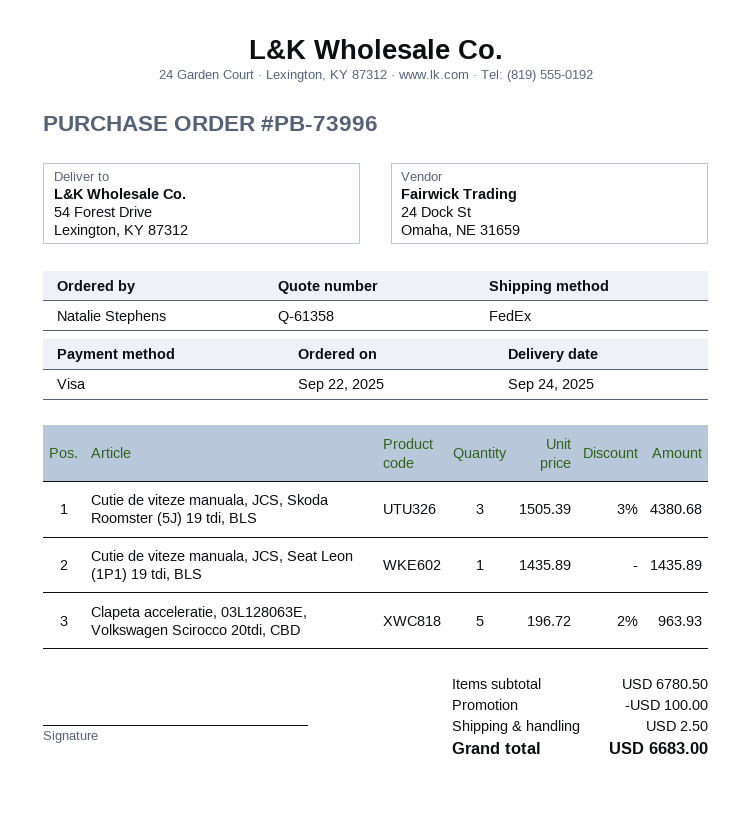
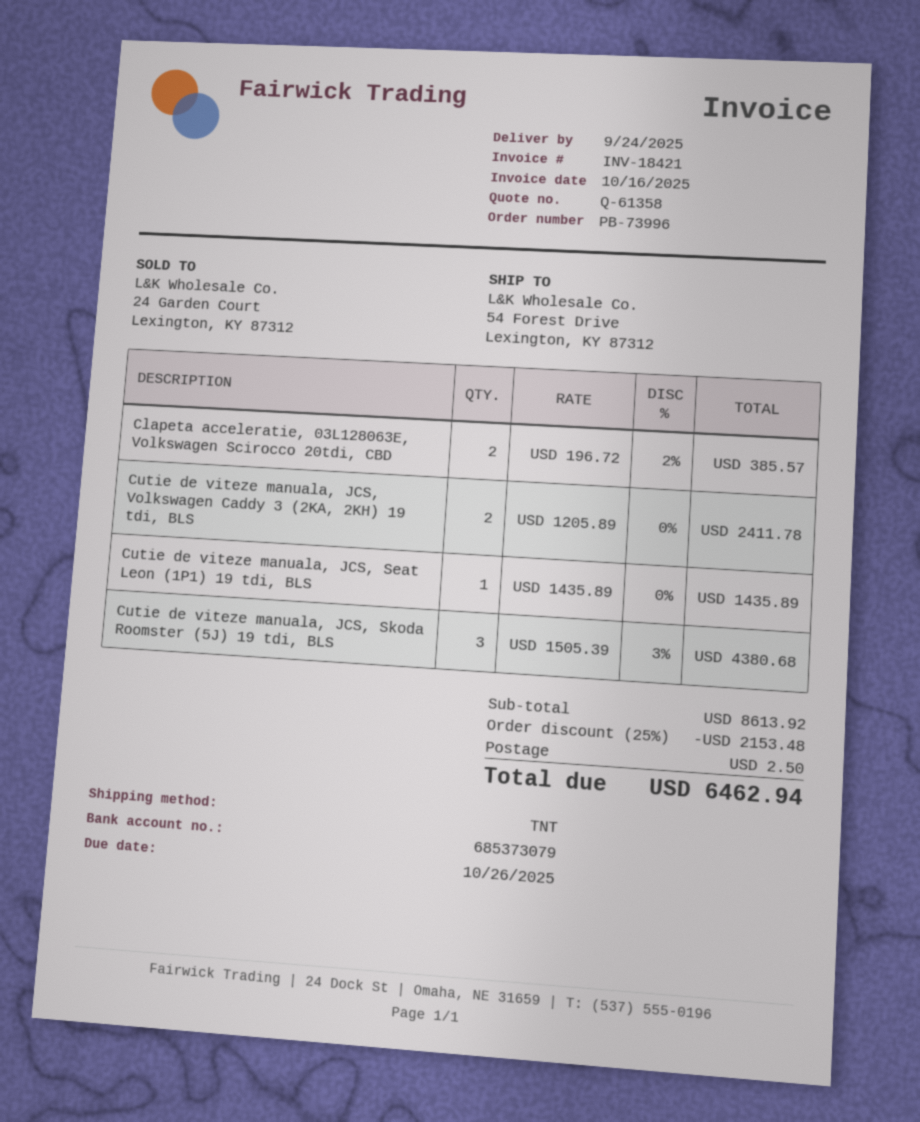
shipping method: FedEx -> TNT
Clapeta acceleratie, 03L128063E, Volkswagen Scirocco 20tdi, CBD: 5 x 196.72 - 2% = 963.93 -> 2 x 196.72 - 2% = 385.57
Cutie de viteze manuala, JCS, Volkswagen Caddy 3 (2KA, 2KH) 19 tdi, BLS: none -> 2 x 1205.89 = 2411.78
subtotal: 6780.50 -> 8613.92
discount: 100.00 -> 2153.48
total: 6683.00 -> 6462.94

